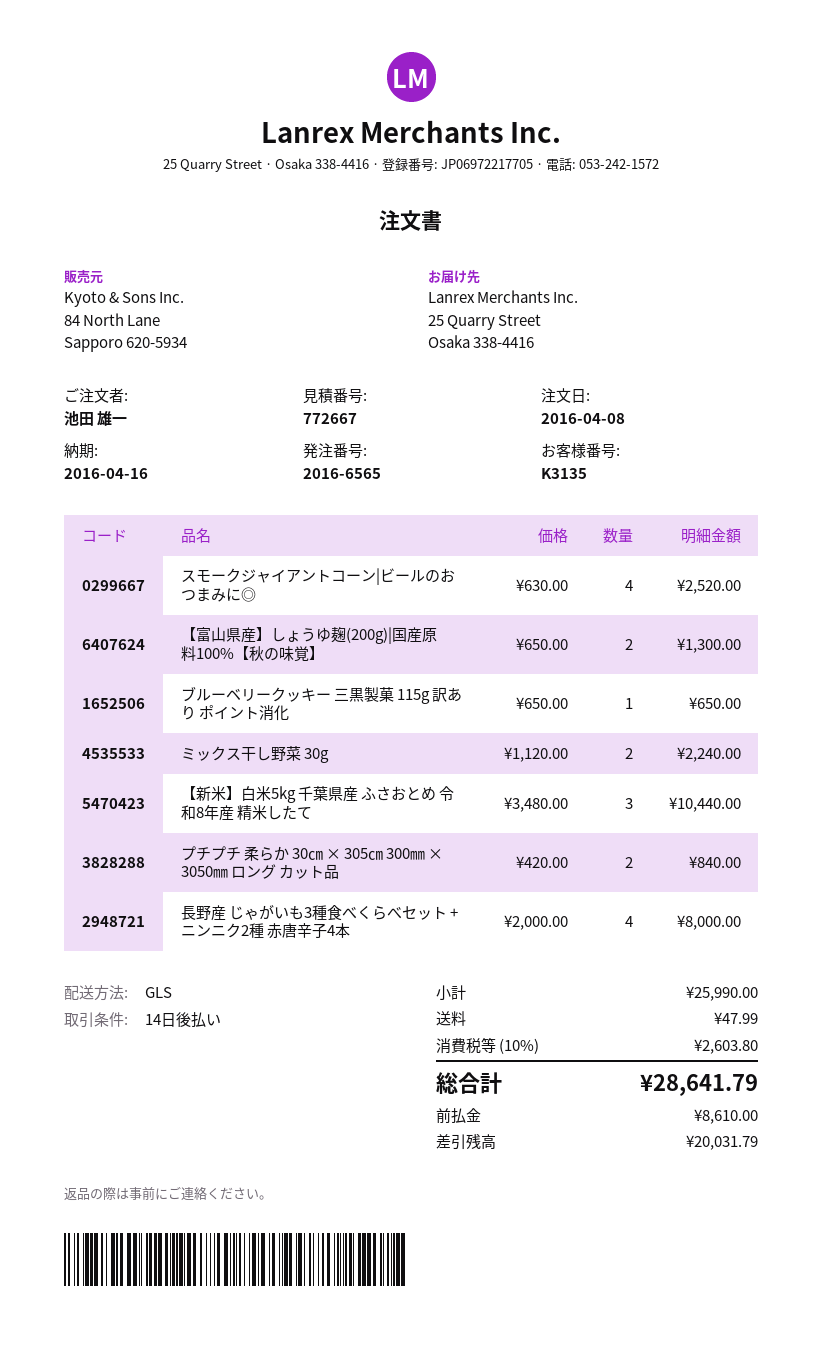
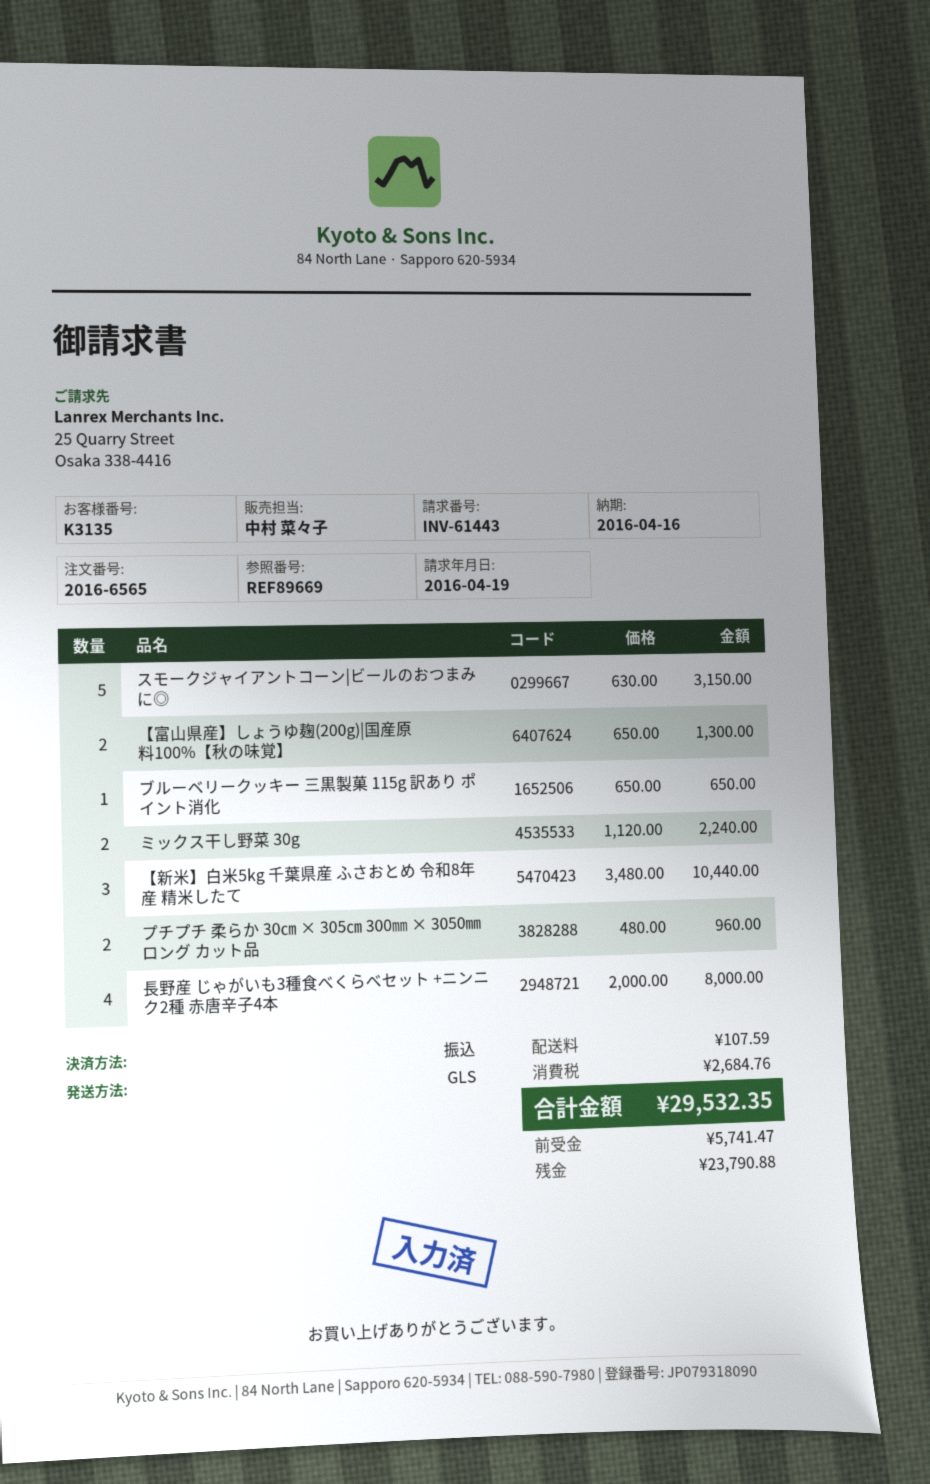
スモークジャイアントコーン|ビールのおつまみに◎: 4 x 630.00 = 2520.00 -> 5 x 630.00 = 3150.00
プチプチ 柔らか 30㎝ × 305㎝ 300㎜ × 3050㎜ ロング カット品: 2 x 420.00 = 840.00 -> 2 x 480.00 = 960.00
shipping: 47.99 -> 107.59
tax: 2603.80 -> 2684.76
total: 28641.79 -> 29532.35
deposit: 8610.00 -> 5741.47
balance: 20031.79 -> 23790.88

